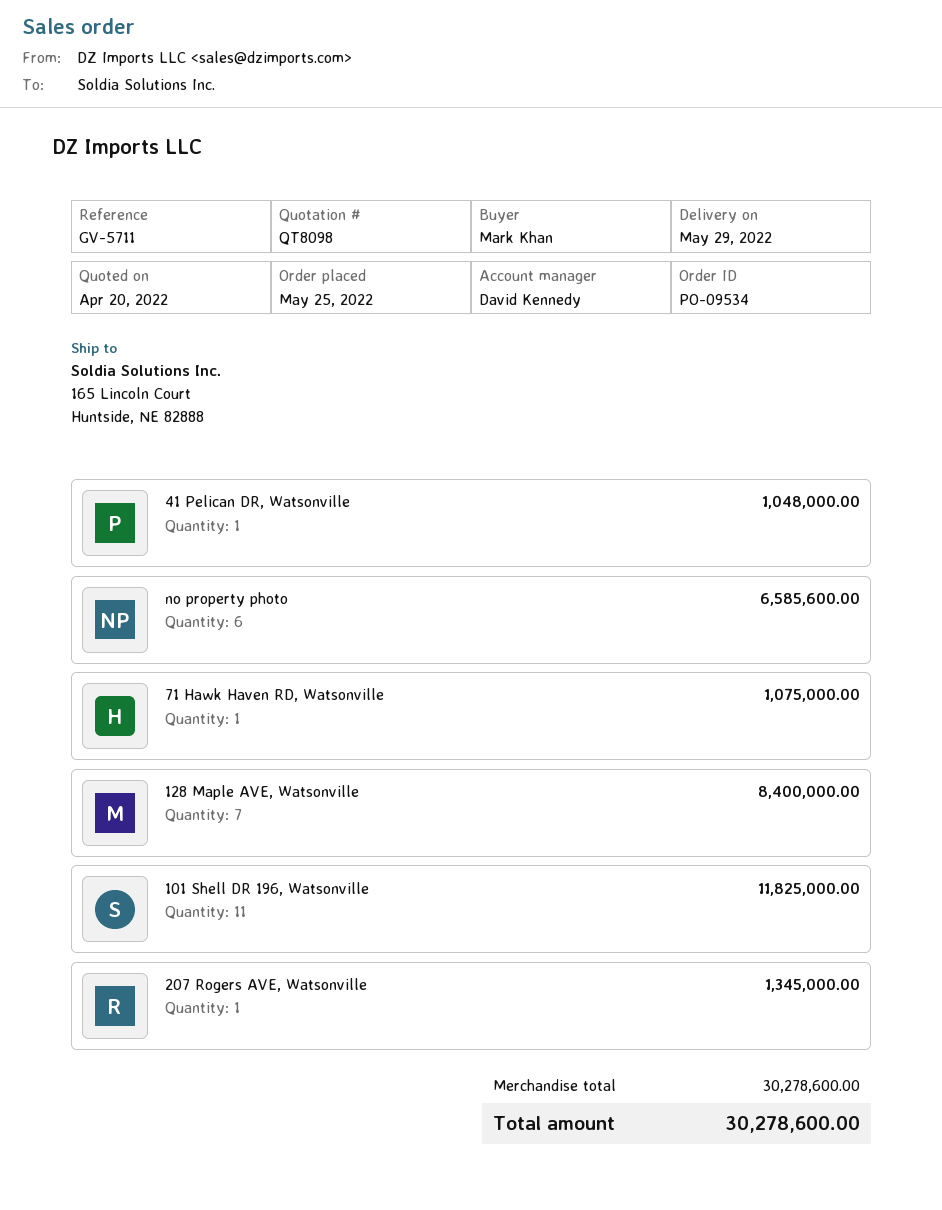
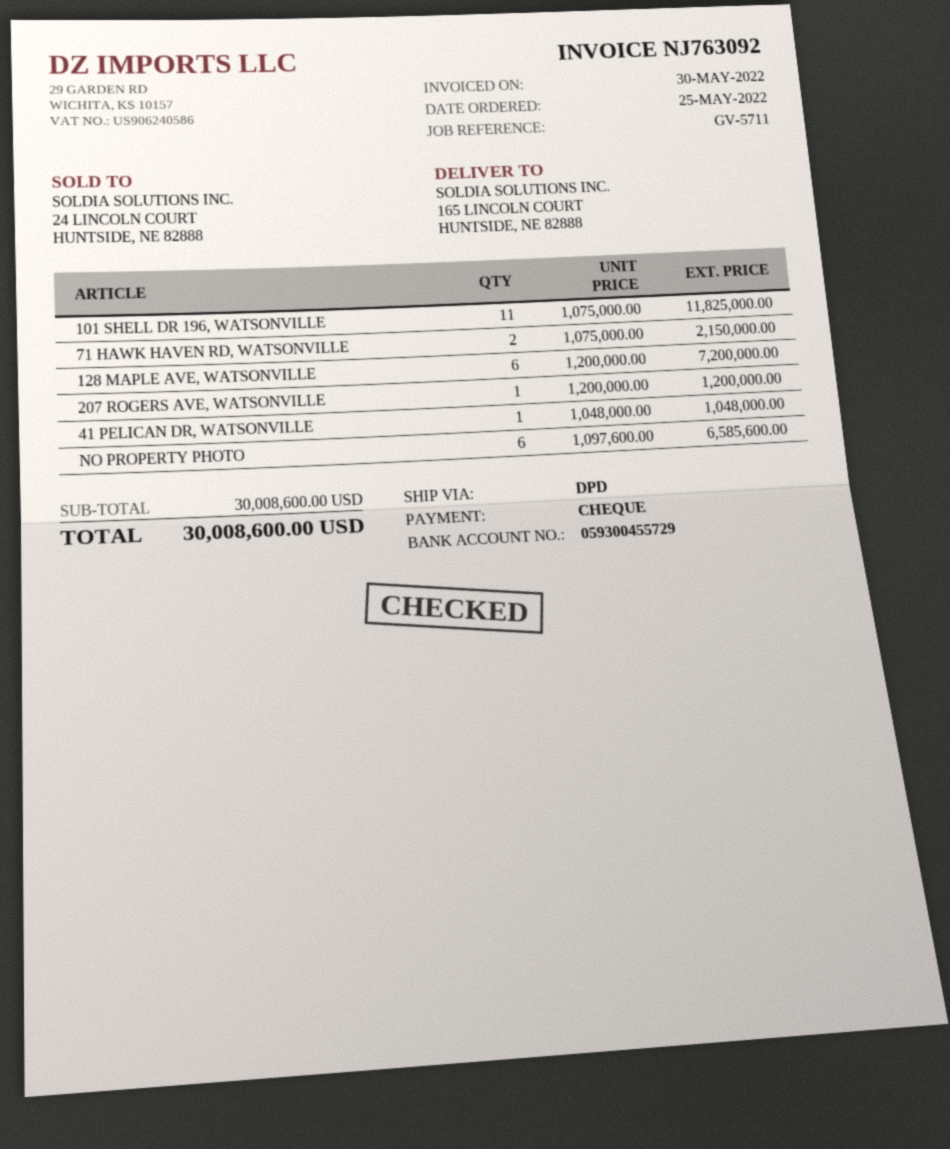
71 Hawk Haven RD, Watsonville: 1 for 1075000.00 -> 2 for 2150000.00
128 Maple AVE, Watsonville: 7 for 8400000.00 -> 6 for 7200000.00
207 Rogers AVE, Watsonville: 1 for 1345000.00 -> 1 for 1200000.00
subtotal: 30278600.00 -> 30008600.00
total: 30278600.00 -> 30008600.00

